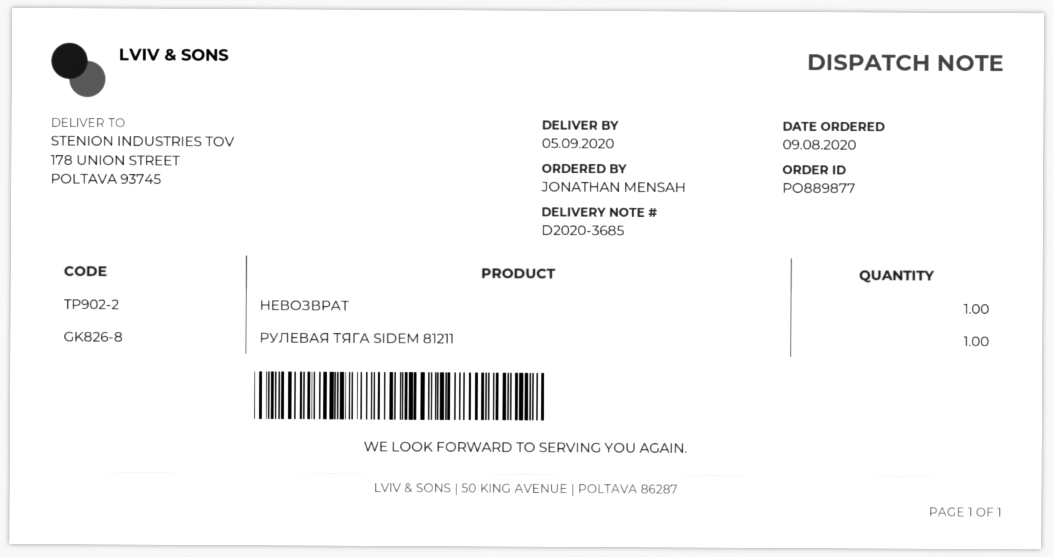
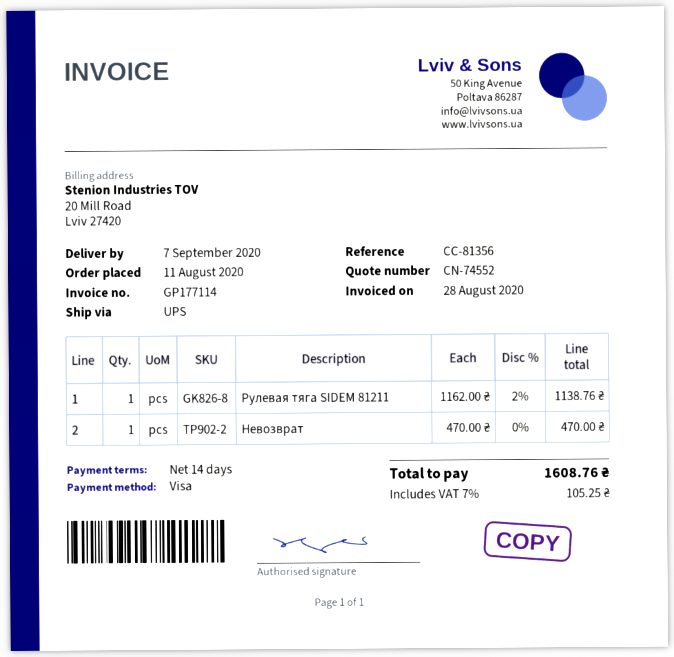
order date: 2020-08-09 -> 2020-08-11
delivery date: 2020-09-05 -> 2020-09-07

